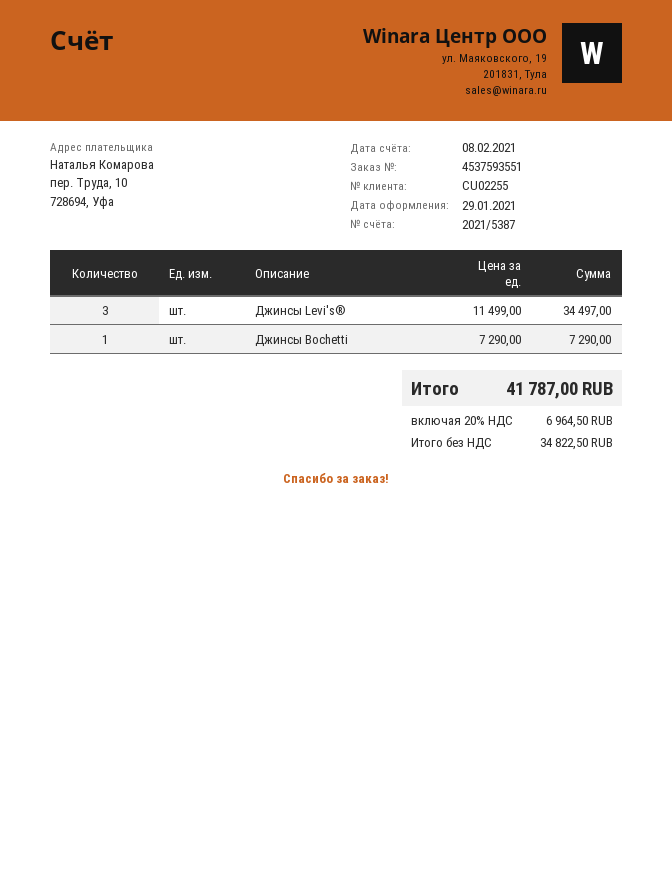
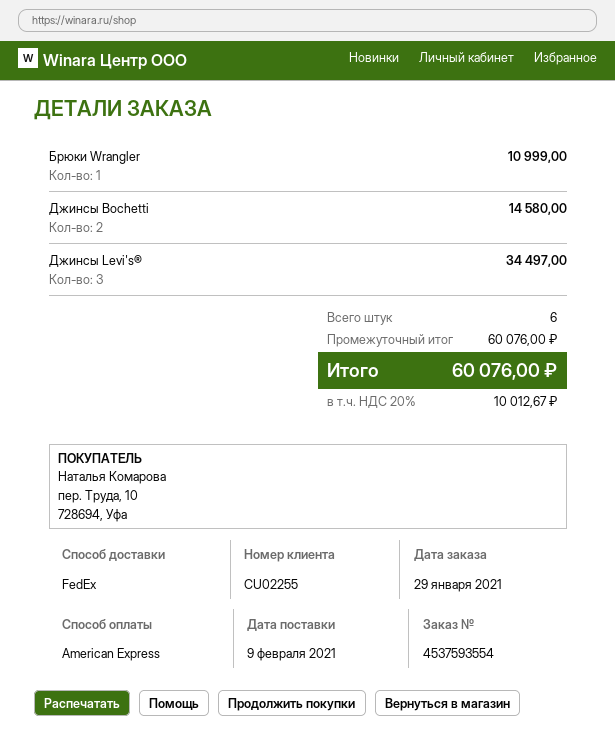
order number: 4537593551 -> 4537593554
Джинсы Bochetti: 1 for 7290.00 -> 2 for 14580.00
Брюки Wrangler: none -> 1 for 10999.00
tax: 20% = 6964.50 -> 20% = 10012.67
total: 41787.00 -> 60076.00

